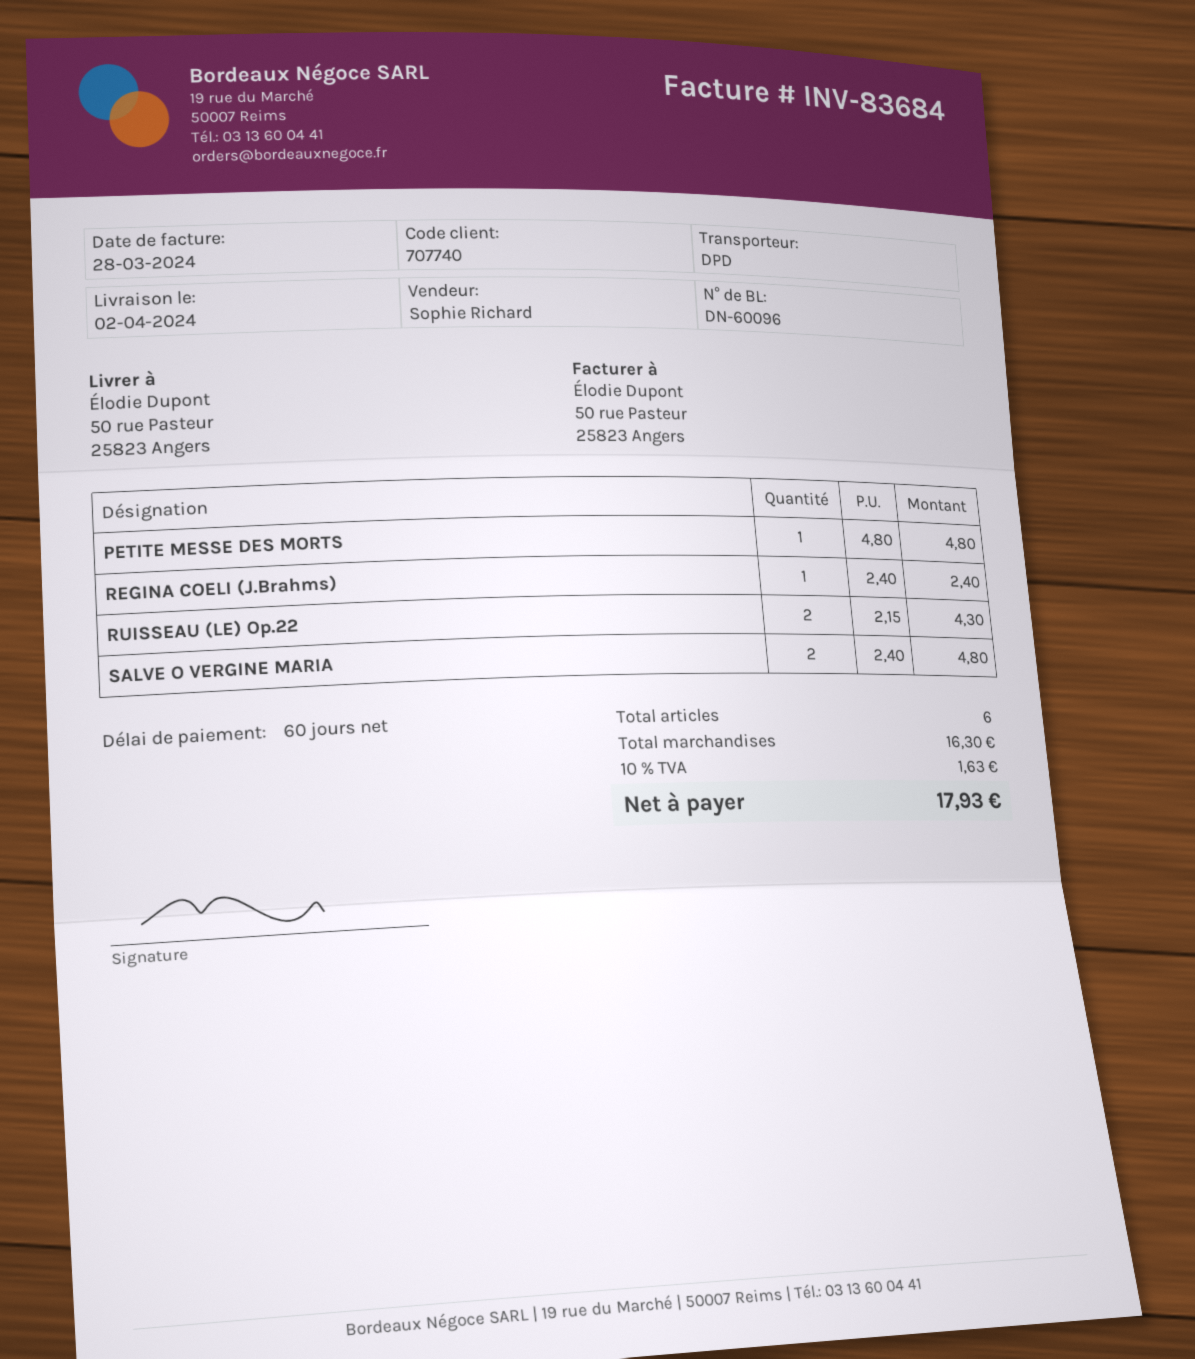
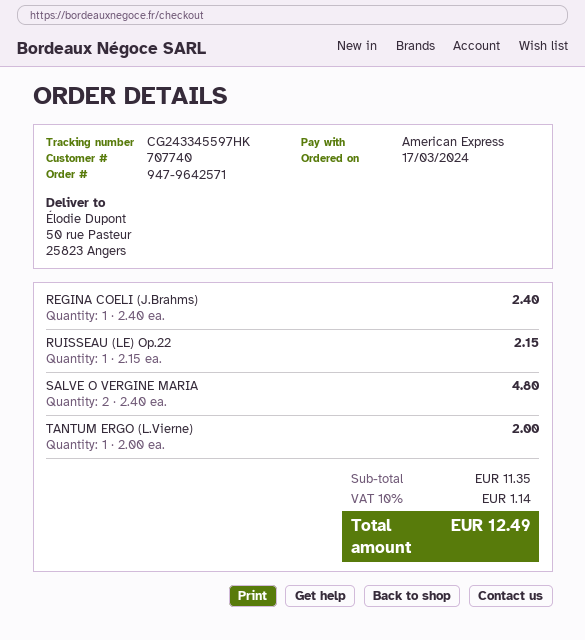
PETITE MESSE DES MORTS: 1 x 4.80 = 4.80 -> none
RUISSEAU (LE) Op.22: 2 x 2.15 = 4.30 -> 1 x 2.15 = 2.15
TANTUM ERGO (L.Vierne): none -> 1 x 2.00 = 2.00
subtotal: 16.30 -> 11.35
tax: 10% = 1.63 -> 10% = 1.14
total: 17.93 -> 12.49

